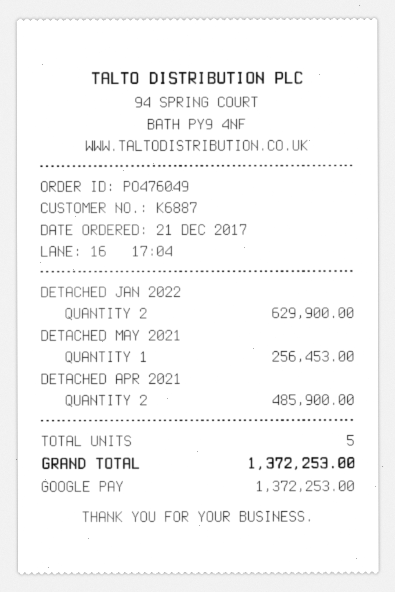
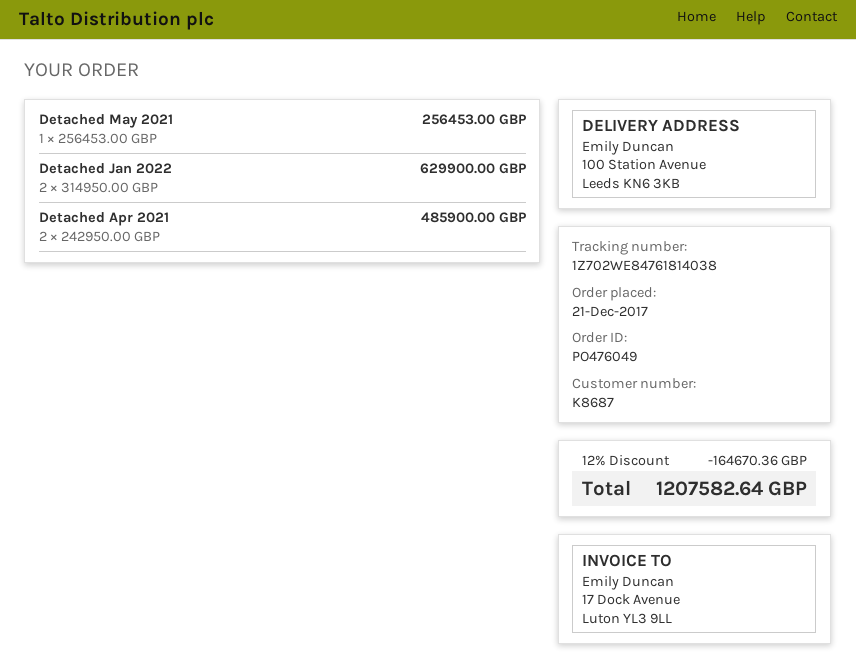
customer number: K6887 -> K8687
discount: none -> 12% = 164670.36
total: 1372253.00 -> 1207582.64

